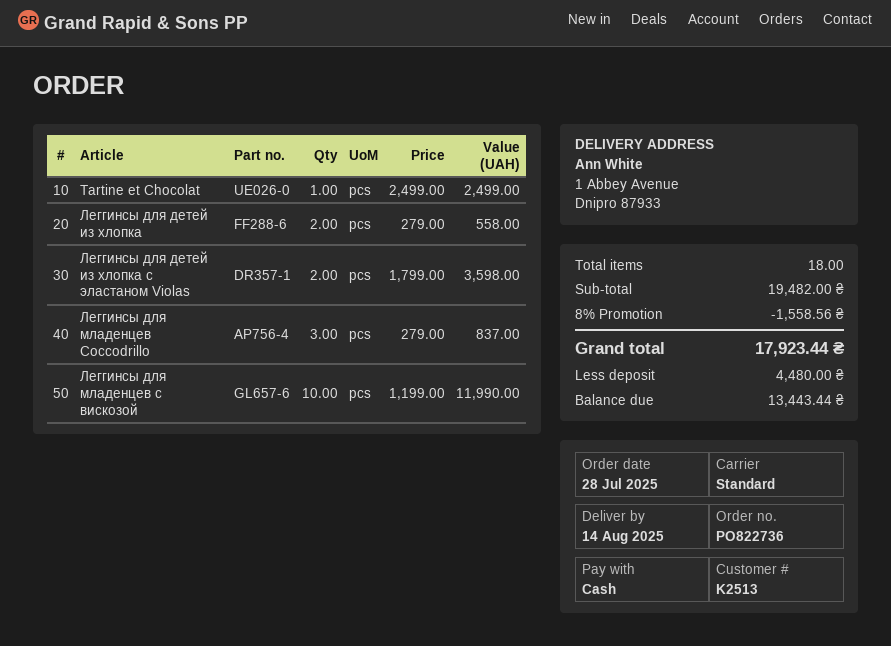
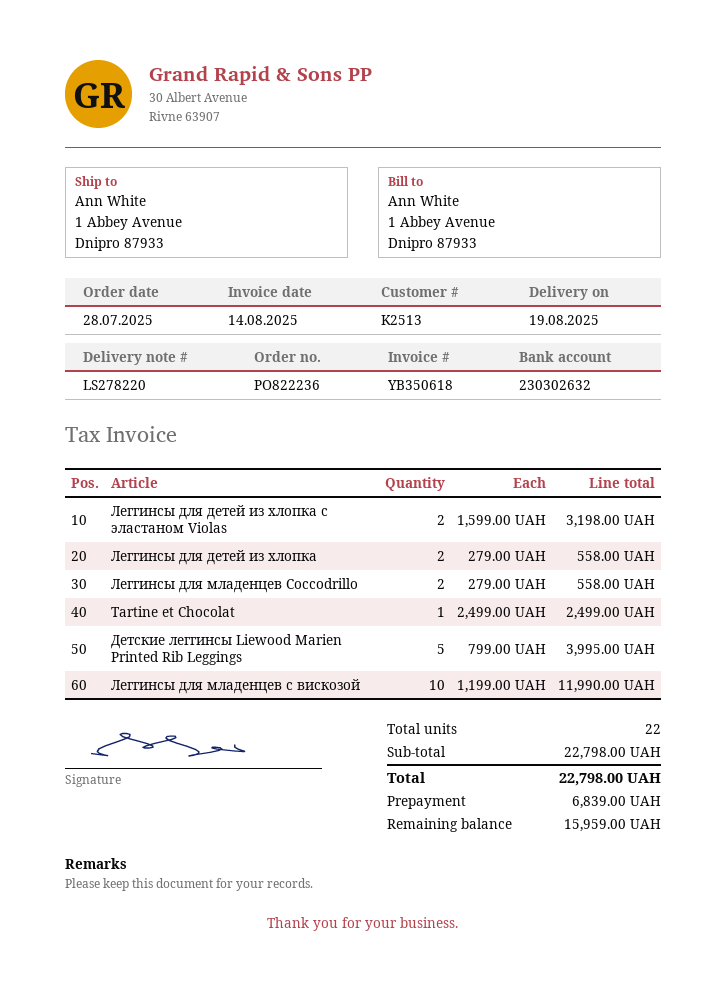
order number: PO822736 -> PO822236
delivery date: 2025-08-14 -> 2025-08-19
Леггинсы для детей из хлопка с эластаном Violas: 2 x 1799.00 = 3598.00 -> 2 x 1599.00 = 3198.00
Леггинсы для младенцев Coccodrillo: 3 x 279.00 = 837.00 -> 2 x 279.00 = 558.00
Детские леггинсы Liewood Marien Printed Rib Leggings: none -> 5 x 799.00 = 3995.00
total quantity: 18 -> 22
subtotal: 19482.00 -> 22798.00
discount: 8% = 1558.56 -> none
total: 17923.44 -> 22798.00
deposit: 4480.00 -> 6839.00
balance: 13443.44 -> 15959.00

